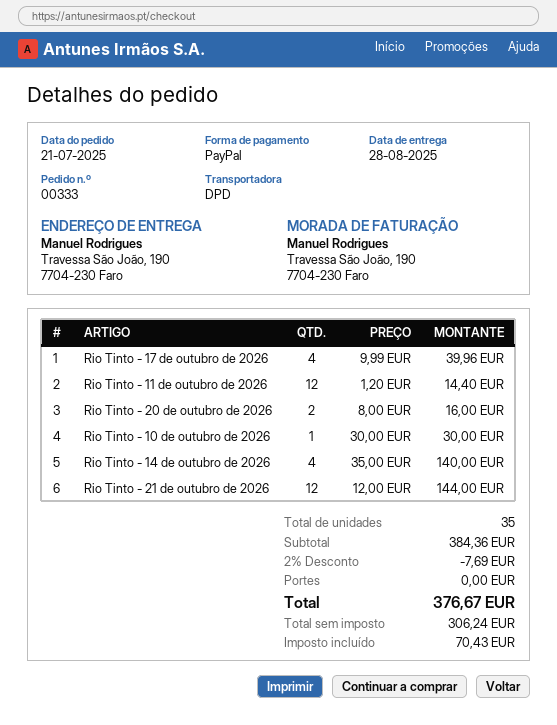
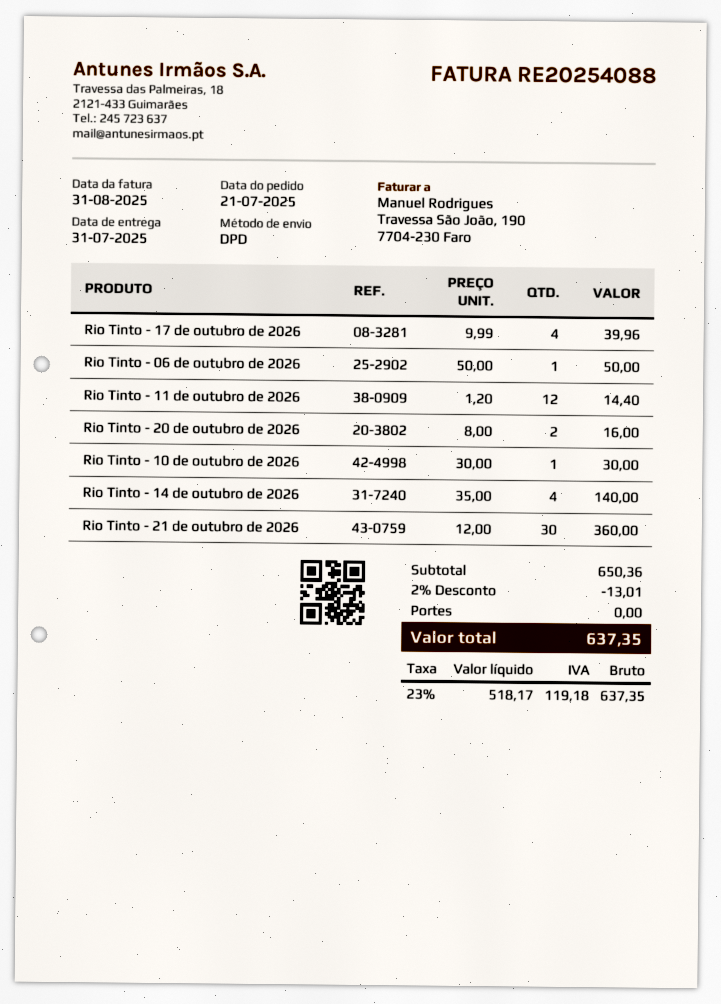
delivery date: 2025-08-28 -> 2025-07-31
Rio Tinto - 21 de outubro de 2026: 12 x 12.00 = 144.00 -> 30 x 12.00 = 360.00
Rio Tinto - 06 de outubro de 2026: none -> 1 x 50.00 = 50.00
subtotal: 384.36 -> 650.36
discount: 2% = 7.69 -> 2% = 13.01
net: 306.24 -> 518.17
tax: 70.43 -> 119.18
total: 376.67 -> 637.35

